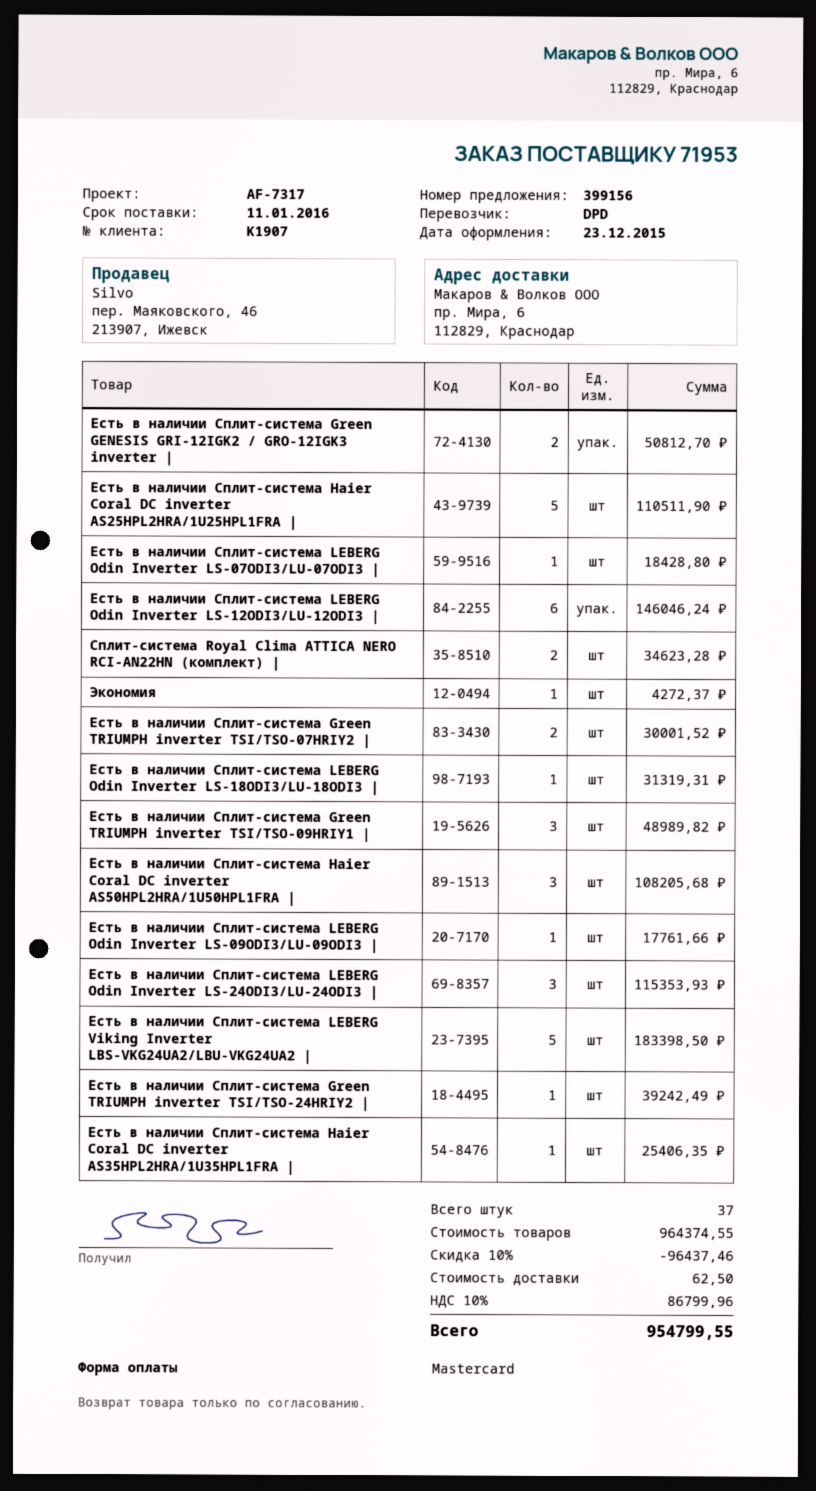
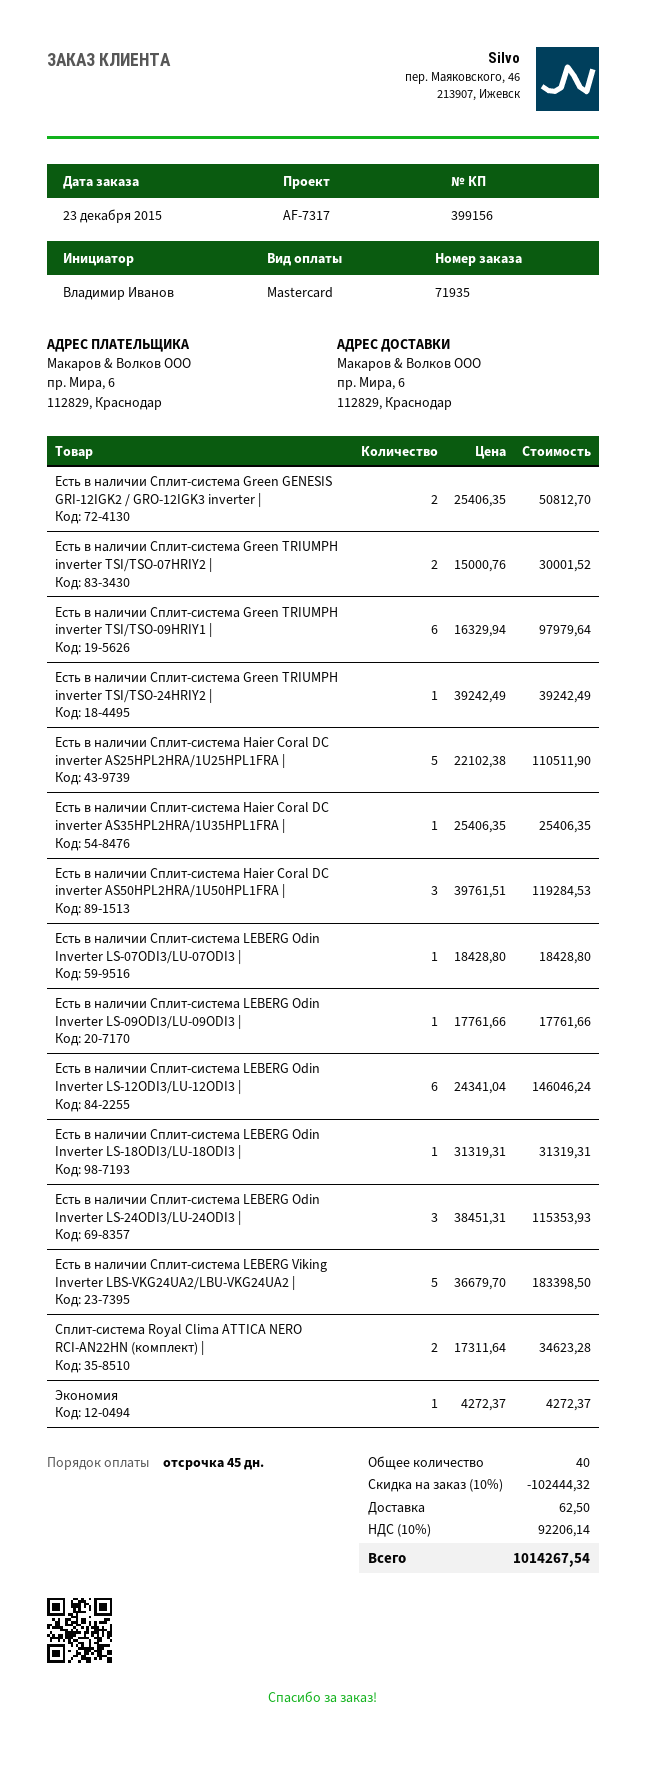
order number: 71953 -> 71935
Есть в наличии Сплит-система Green TRIUMPH inverter TSI/TSO-09HRIY1 |: 3 for 48989.82 -> 6 for 97979.64
Есть в наличии Сплит-система Haier Coral DC inverter AS50HPL2HRA/1U50HPL1FRA |: 3 for 108205.68 -> 3 for 119284.53
total quantity: 37 -> 40
discount: 10% = 96437.46 -> 10% = 102444.32
tax: 10% = 86799.96 -> 10% = 92206.14
total: 954799.55 -> 1014267.54

